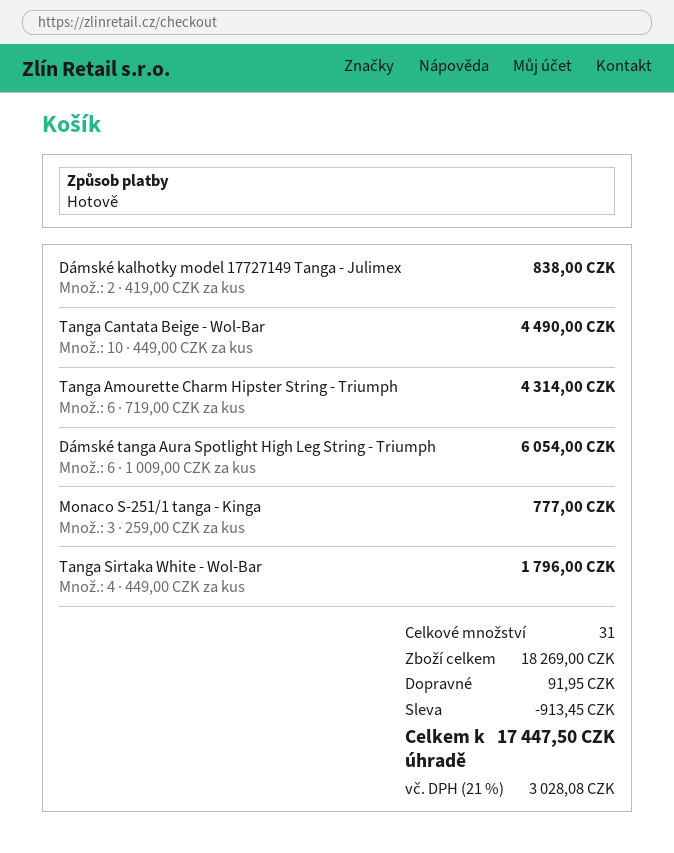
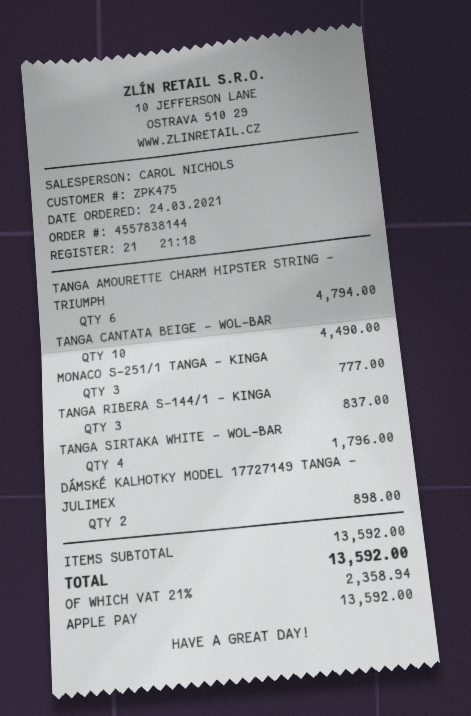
payment method: cash -> Apple Pay
Dámské kalhotky model 17727149 Tanga - Julimex: 2 for 838.00 -> 2 for 898.00
Tanga Amourette Charm Hipster String - Triumph: 6 for 4314.00 -> 6 for 4794.00
Dámské tanga Aura Spotlight High Leg String - Triumph: 6 for 6054.00 -> none
TANGA RIBERA S-144/1 - KINGA: none -> 3 for 837.00
subtotal: 18269.00 -> 13592.00
discount: 913.45 -> none
shipping: 91.95 -> none
tax: 21% = 3028.08 -> 21% = 2358.94
total: 17447.50 -> 13592.00

